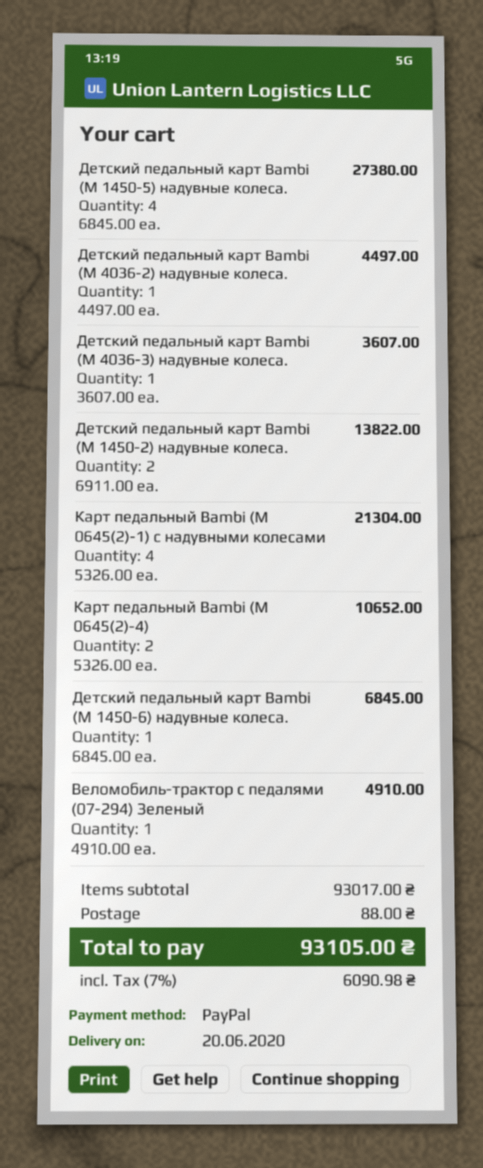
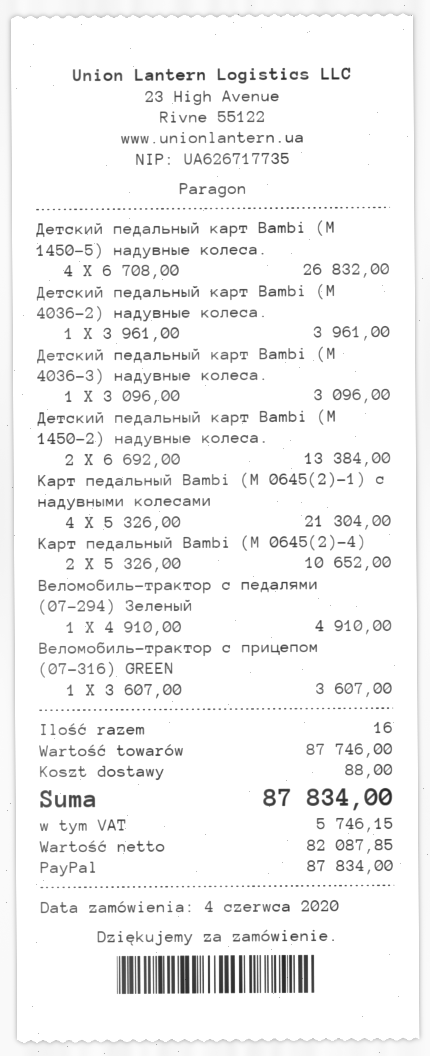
Детский педальный карт Bambi (М 1450-5) надувные колеса.: 4 x 6845.00 = 27380.00 -> 4 x 6708.00 = 26832.00
Детский педальный карт Bambi (M 4036-2) надувные колеса.: 1 x 4497.00 = 4497.00 -> 1 x 3961.00 = 3961.00
Детский педальный карт Bambi (М 4036-3) надувные колеса.: 1 x 3607.00 = 3607.00 -> 1 x 3096.00 = 3096.00
Детский педальный карт Bambi (М 1450-2) надувные колеса.: 2 x 6911.00 = 13822.00 -> 2 x 6692.00 = 13384.00
Детский педальный карт Bambi (М 1450-6) надувные колеса.: 1 x 6845.00 = 6845.00 -> none
Веломобиль-трактор с прицепом (07-316) GREEN: none -> 1 x 3607.00 = 3607.00
subtotal: 93017.00 -> 87746.00
tax: 6090.98 -> 5746.15
total: 93105.00 -> 87834.00

